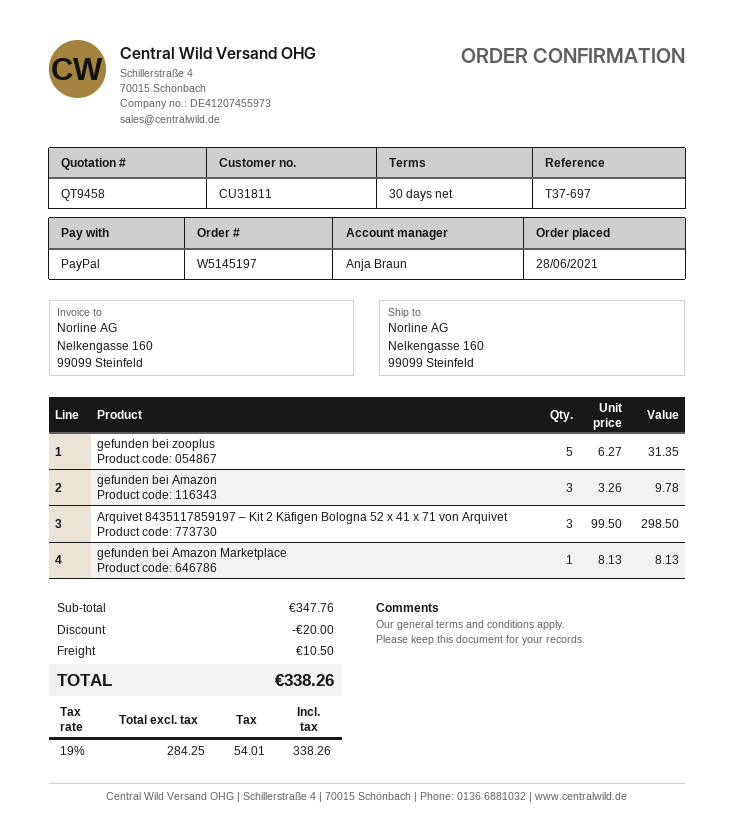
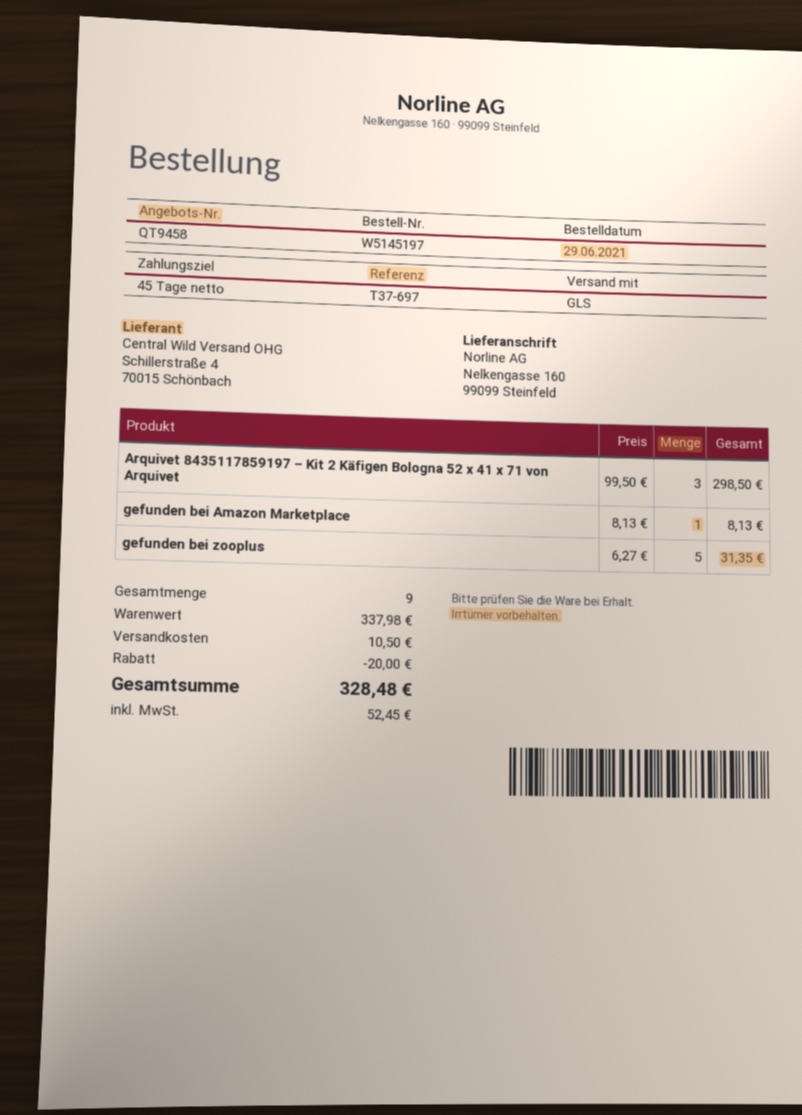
order date: 2021-06-28 -> 2021-06-29
payment terms: 30 days -> 45 days
gefunden bei Amazon: 3 x 3.26 = 9.78 -> none
subtotal: 347.76 -> 337.98
tax: 54.01 -> 52.45
total: 338.26 -> 328.48

